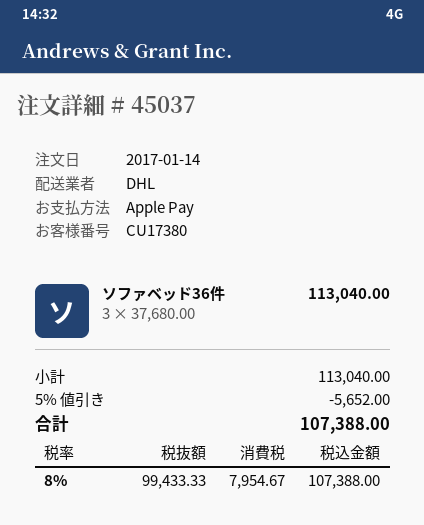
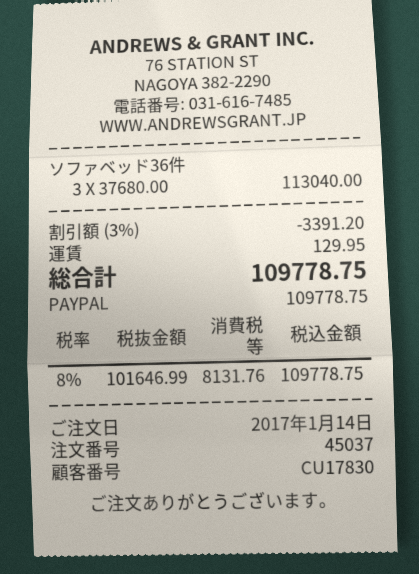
customer number: CU17380 -> CU17830
payment method: Apple Pay -> PayPal
discount: 5% = 5652.00 -> 3% = 3391.20
shipping: none -> 129.95
net: 99433.33 -> 101646.99
tax: 8% = 7954.67 -> 8% = 8131.76
total: 107388.00 -> 109778.75

